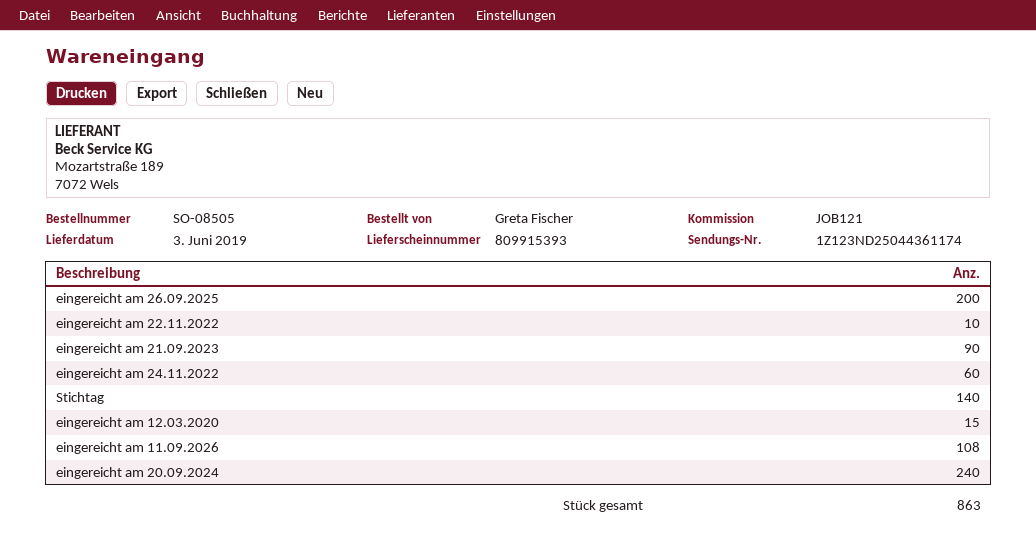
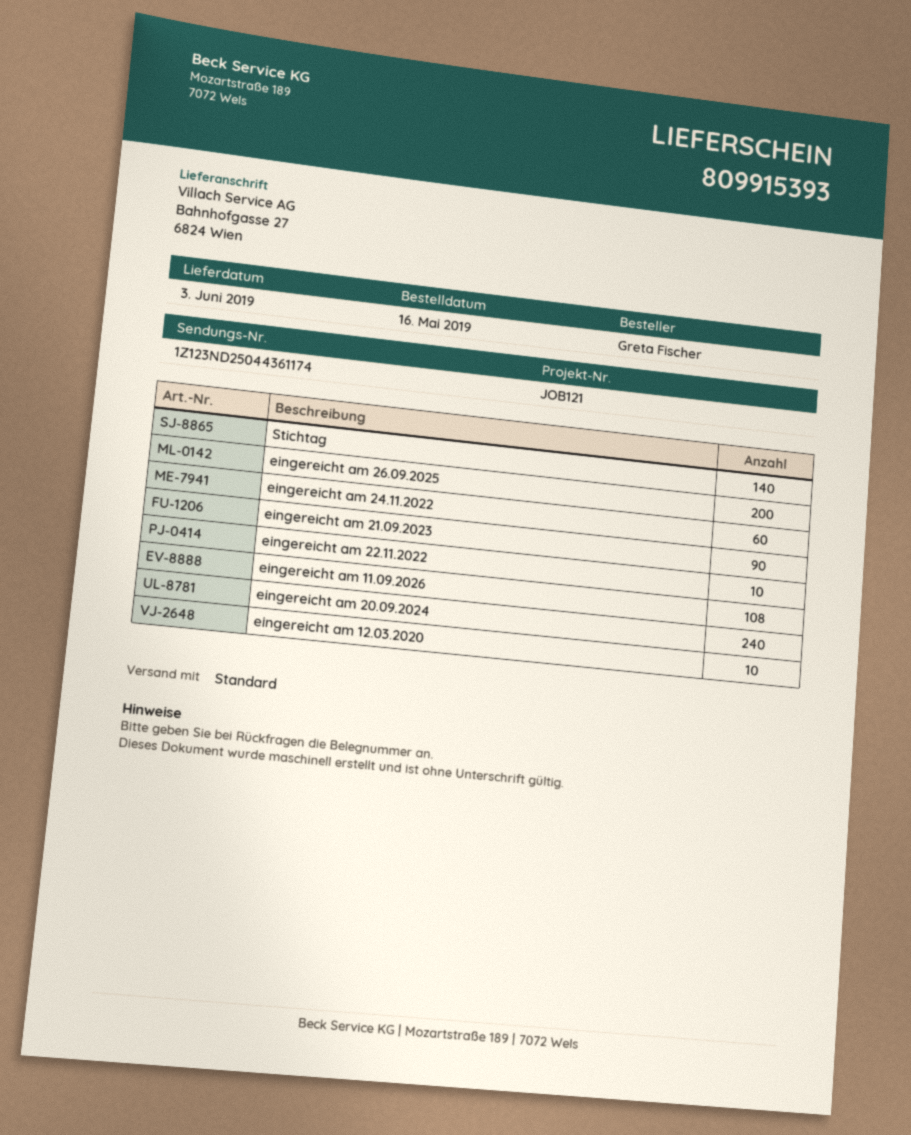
eingereicht am 12.03.2020: 15 -> 10

